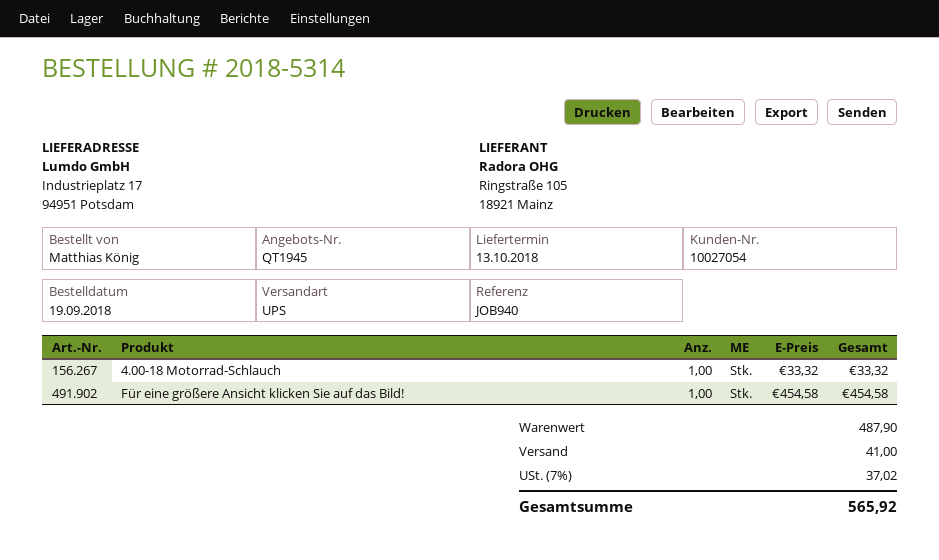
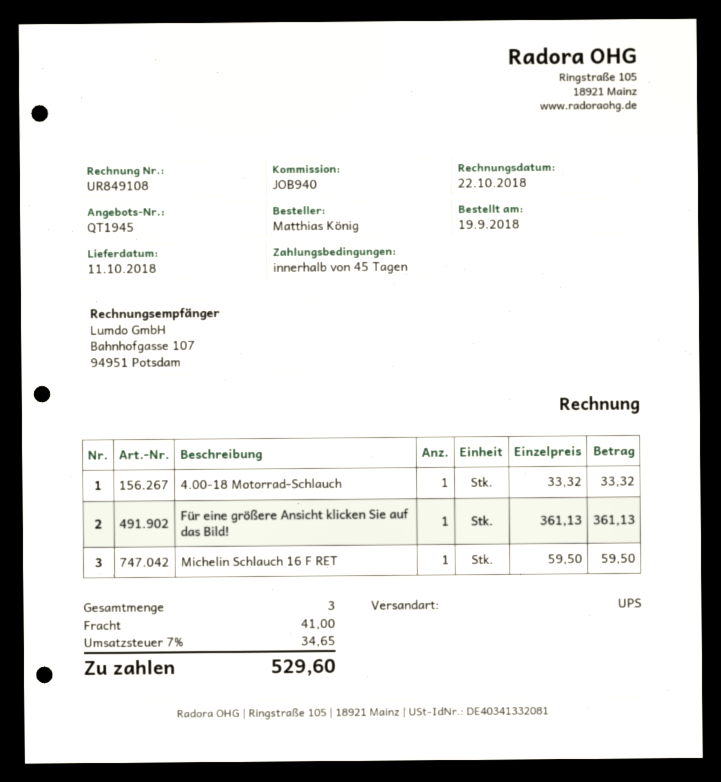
delivery date: 2018-10-13 -> 2018-10-11
Für eine größere Ansicht klicken Sie auf das Bild!: 1 x 454.58 = 454.58 -> 1 x 361.13 = 361.13
Michelin Schlauch 16 F RET: none -> 1 x 59.50 = 59.50
tax: 7% = 37.02 -> 7% = 34.65
total: 565.92 -> 529.60

